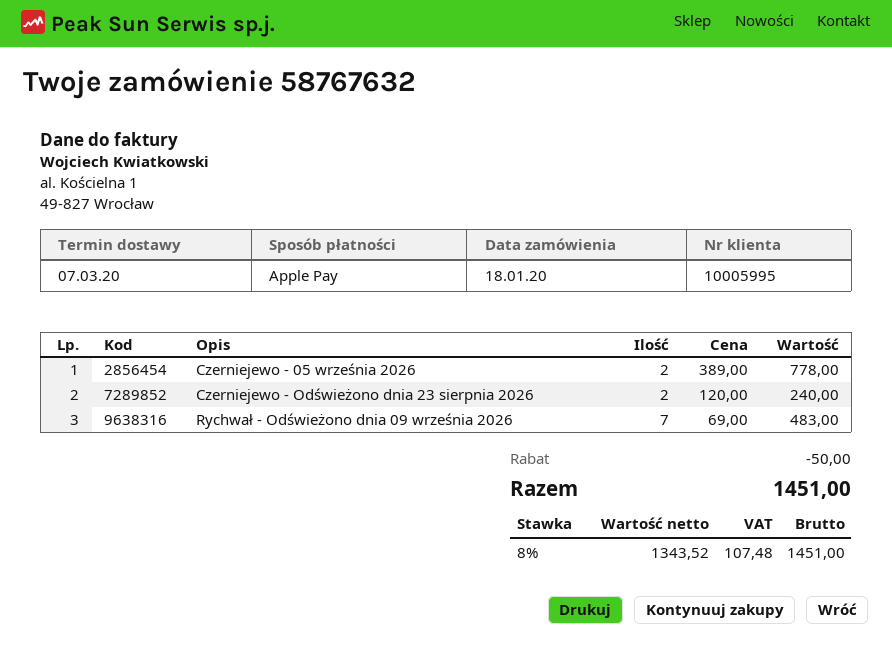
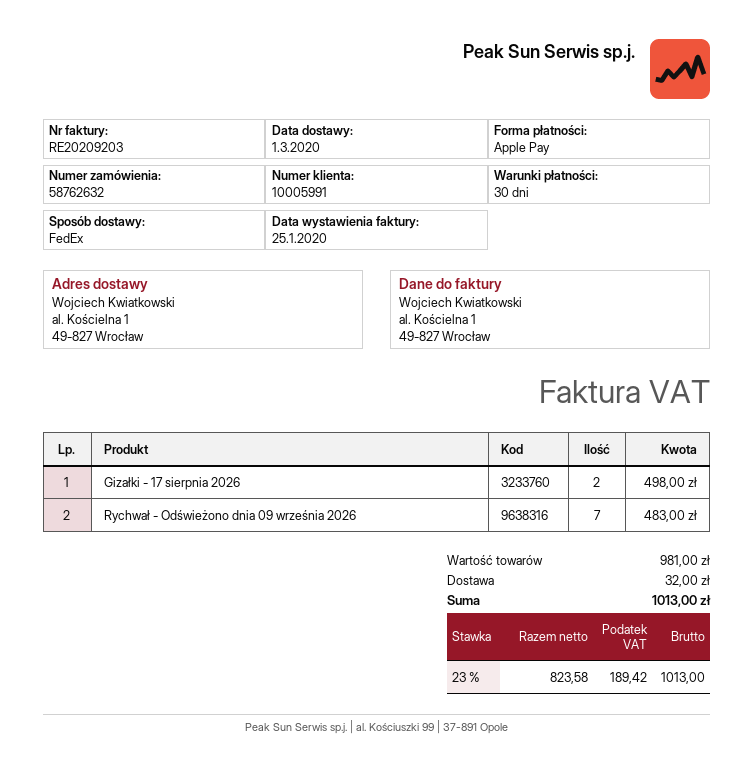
order number: 58767632 -> 58762632
delivery date: 2020-03-07 -> 2020-03-01
customer number: 10005995 -> 10005991
Czerniejewo - 05 września 2026: 2 for 778.00 -> none
Czerniejewo - Odświeżono dnia 23 sierpnia 2026: 2 for 240.00 -> none
Gizałki - 17 sierpnia 2026: none -> 2 for 498.00
discount: 50.00 -> none
shipping: none -> 32.00
net: 1343.52 -> 823.58
tax: 8% = 107.48 -> 23% = 189.42
total: 1451.00 -> 1013.00

